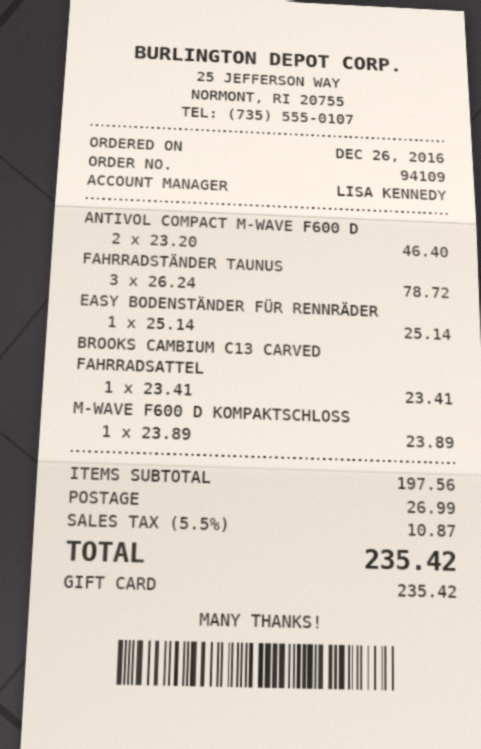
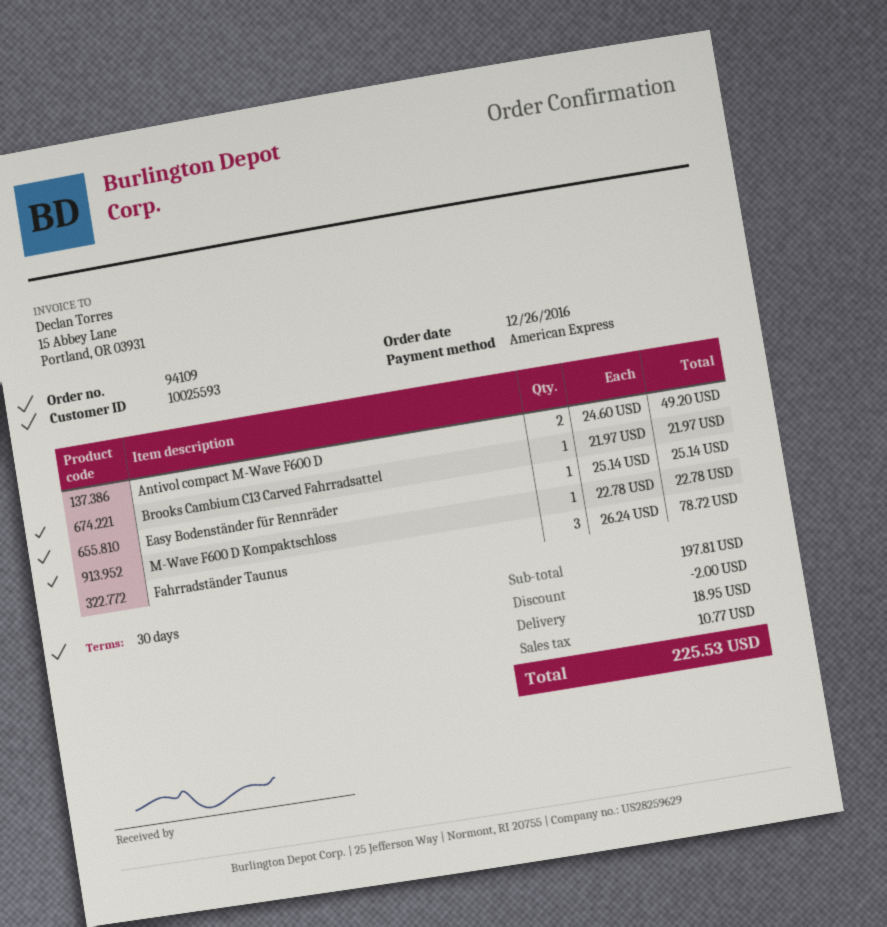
payment method: gift card -> American Express
ANTIVOL COMPACT M-WAVE F600 D: 2 x 23.20 = 46.40 -> 2 x 24.60 = 49.20
BROOKS CAMBIUM C13 CARVED FAHRRADSATTEL: 1 x 23.41 = 23.41 -> 1 x 21.97 = 21.97
M-WAVE F600 D KOMPAKTSCHLOSS: 1 x 23.89 = 23.89 -> 1 x 22.78 = 22.78
subtotal: 197.56 -> 197.81
discount: none -> 2.00
shipping: 26.99 -> 18.95
tax: 10.87 -> 10.77
total: 235.42 -> 225.53

